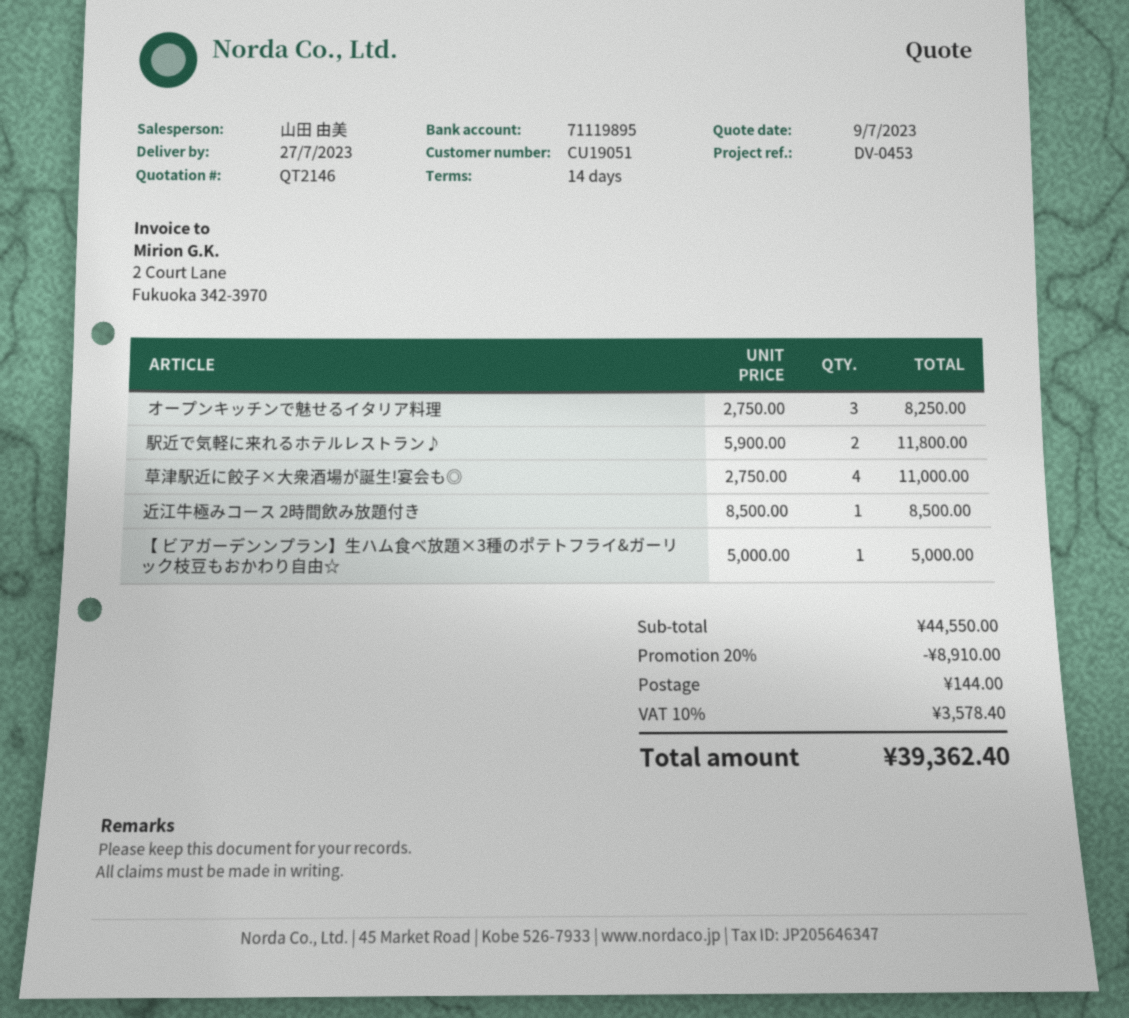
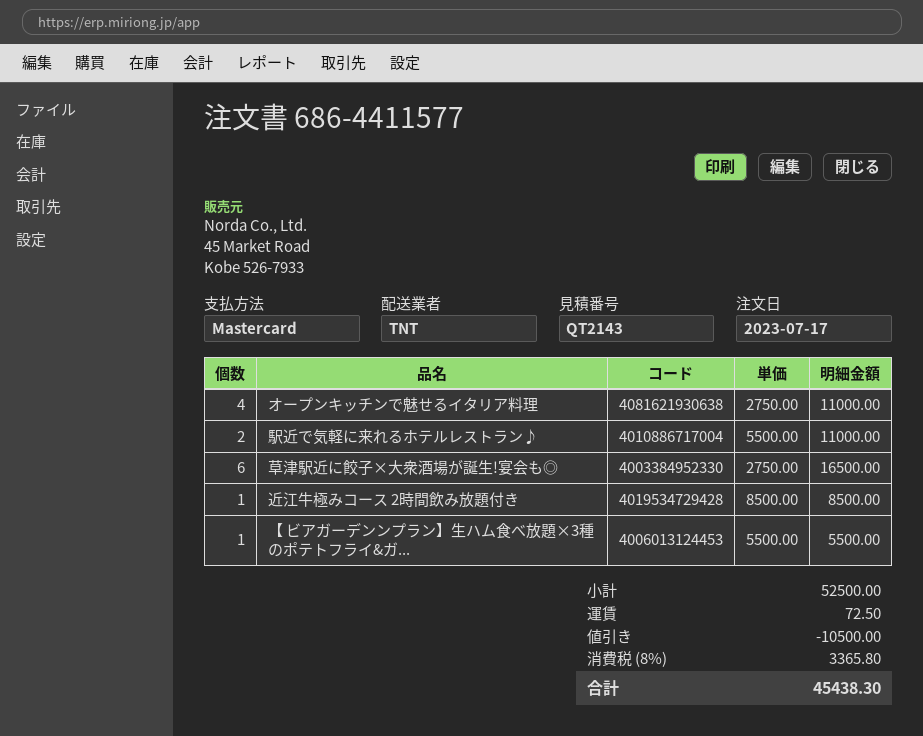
quote number: QT2146 -> QT2143
オープンキッチンで魅せるイタリア料理: 3 x 2750.00 = 8250.00 -> 4 x 2750.00 = 11000.00
駅近で気軽に来れるホテルレストラン♪: 2 x 5900.00 = 11800.00 -> 2 x 5500.00 = 11000.00
草津駅近に餃子×大衆酒場が誕生!宴会も◎: 4 x 2750.00 = 11000.00 -> 6 x 2750.00 = 16500.00
【 ビアガーデンンプラン】生ハム食べ放題×3種のポテトフライ&ガーリック枝豆もおかわり自由☆: 1 x 5000.00 = 5000.00 -> 1 x 5500.00 = 5500.00
subtotal: 44550.00 -> 52500.00
discount: 8910.00 -> 10500.00
shipping: 144.00 -> 72.50
tax: 10% = 3578.40 -> 8% = 3365.80
total: 39362.40 -> 45438.30

